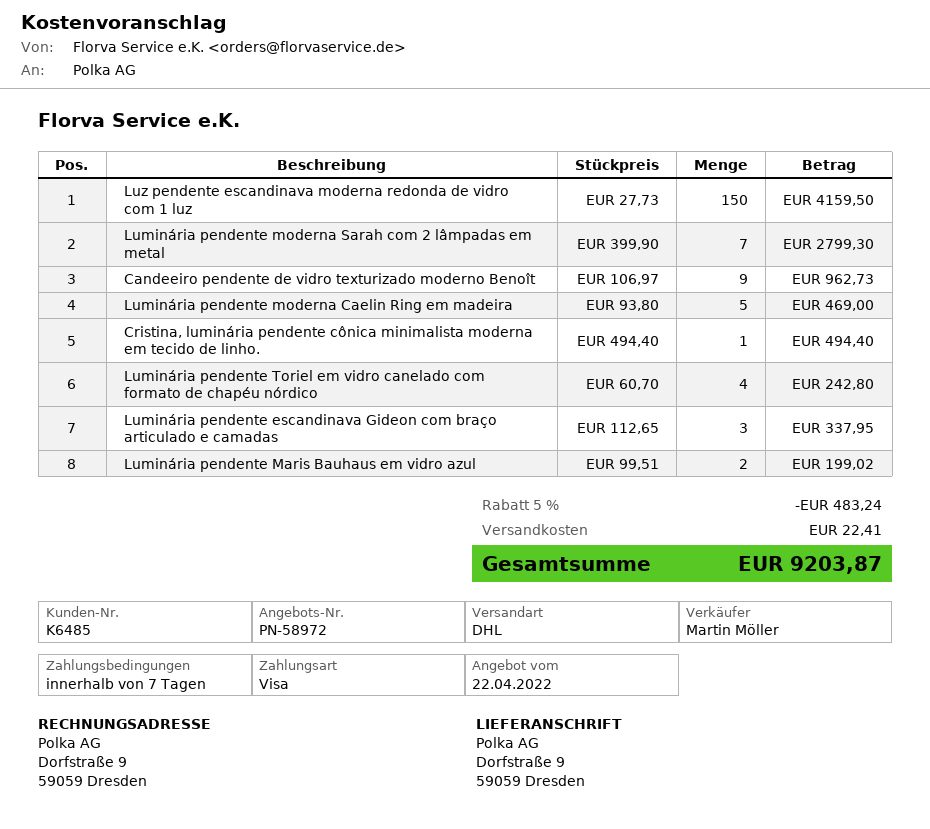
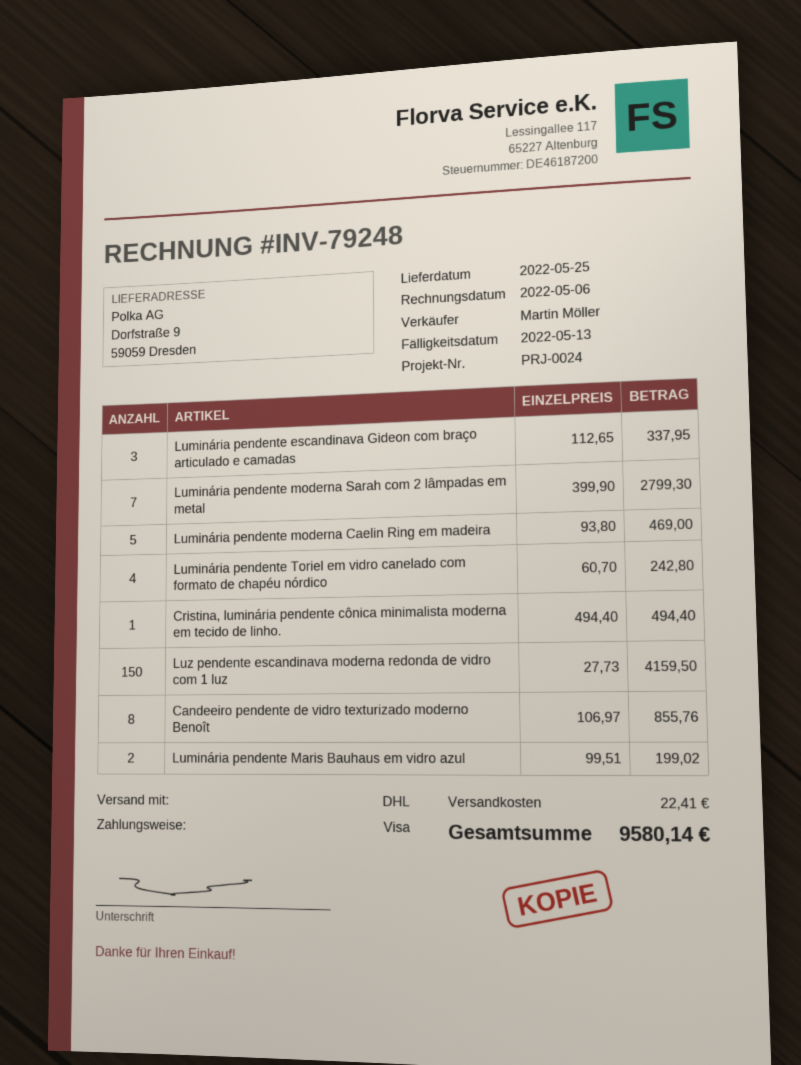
Candeeiro pendente de vidro texturizado moderno Benoît: 9 x 106.97 = 962.73 -> 8 x 106.97 = 855.76
discount: 5% = 483.24 -> none
total: 9203.87 -> 9580.14

